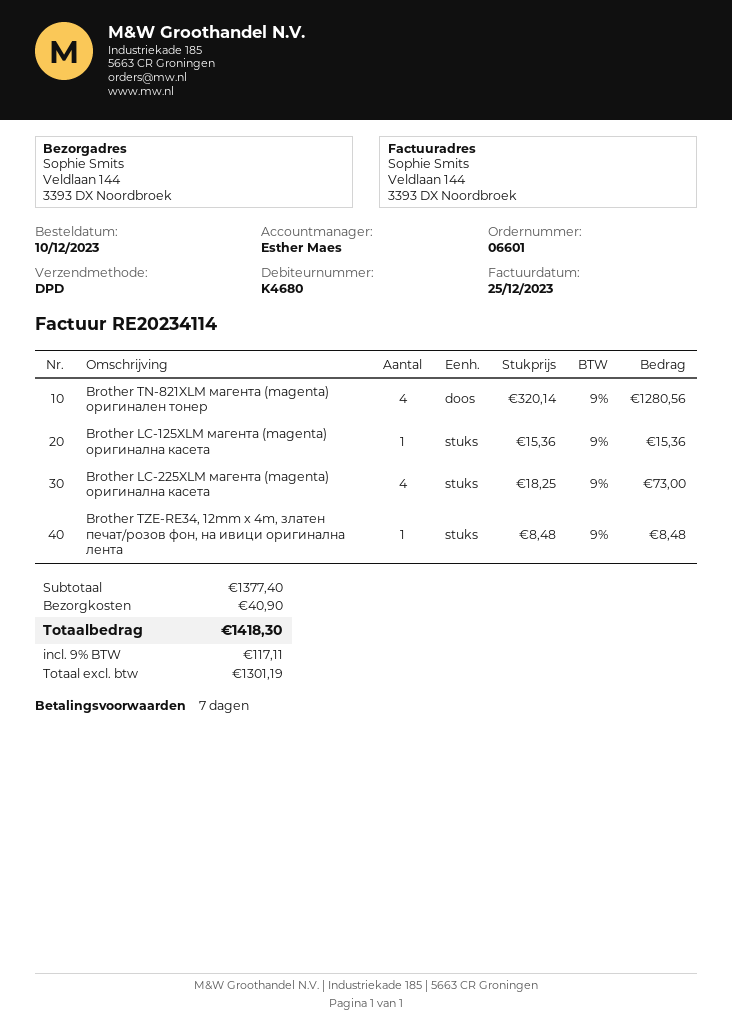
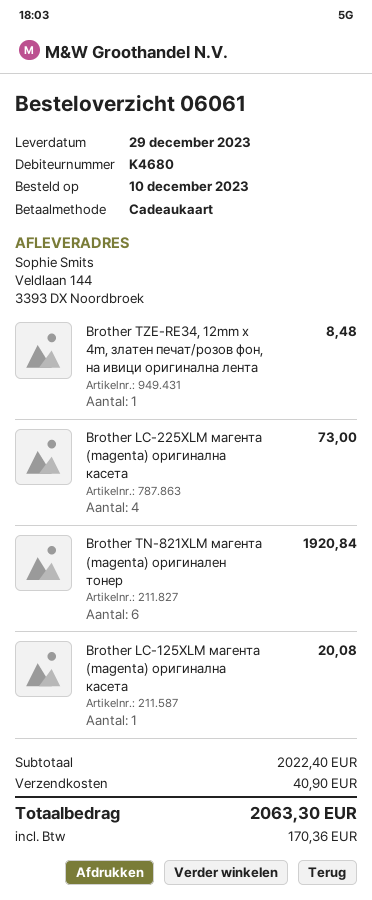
order number: 06601 -> 06061
Brother TN-821XLM магента (magenta) оригинален тонер: 4 for 1280.56 -> 6 for 1920.84
Brother LC-125XLM магента (magenta) оригинална касета: 1 for 15.36 -> 1 for 20.08
subtotal: 1377.40 -> 2022.40
tax: 117.11 -> 170.36
total: 1418.30 -> 2063.30

